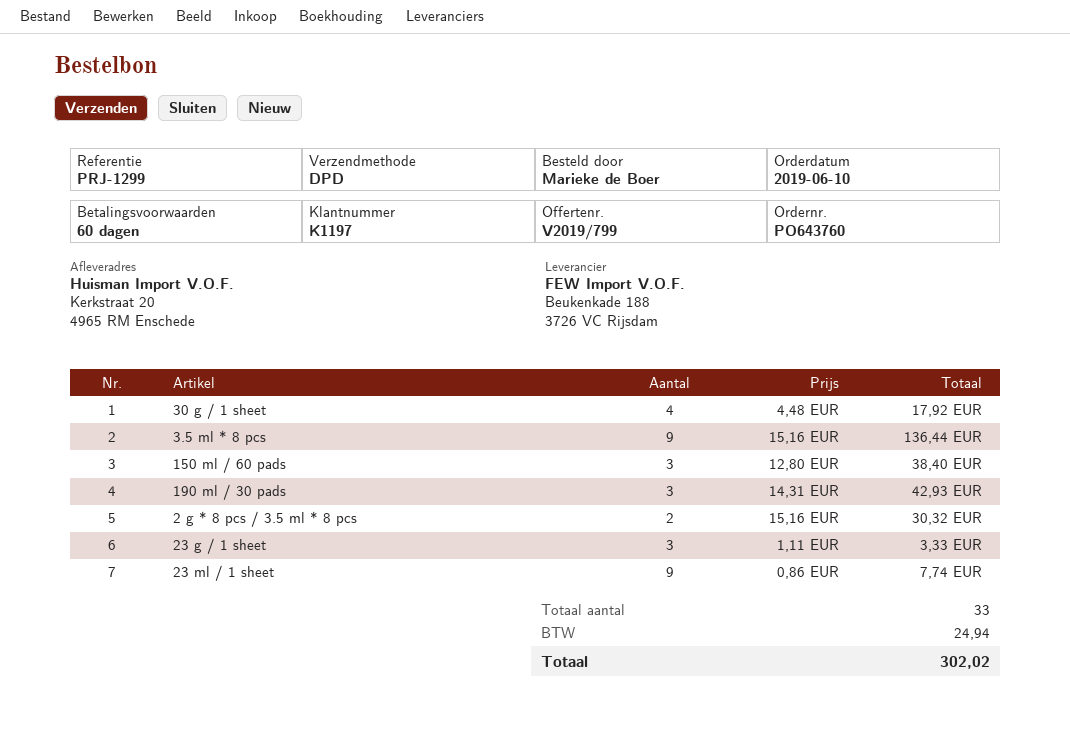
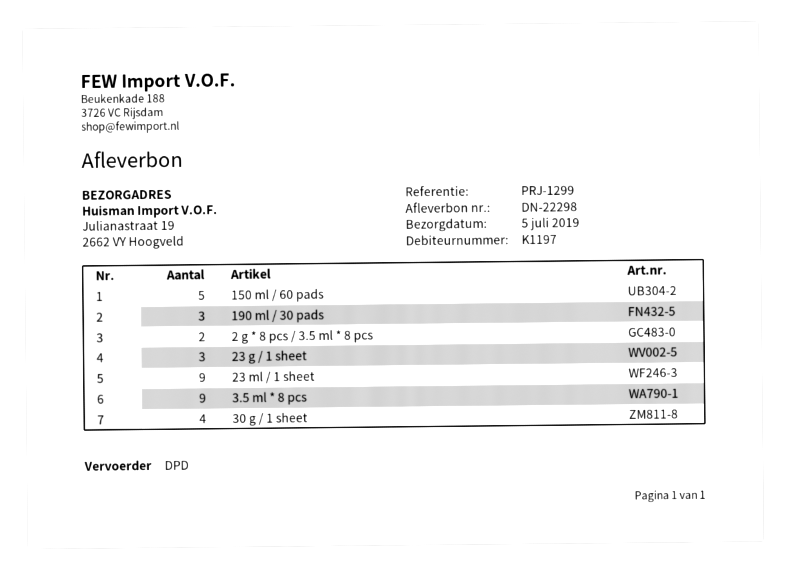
ship to: Kerkstraat 20, 4965 RM Enschede -> Julianastraat 19, 2662 VY Hoogveld
150 ml / 60 pads: 3 -> 5

